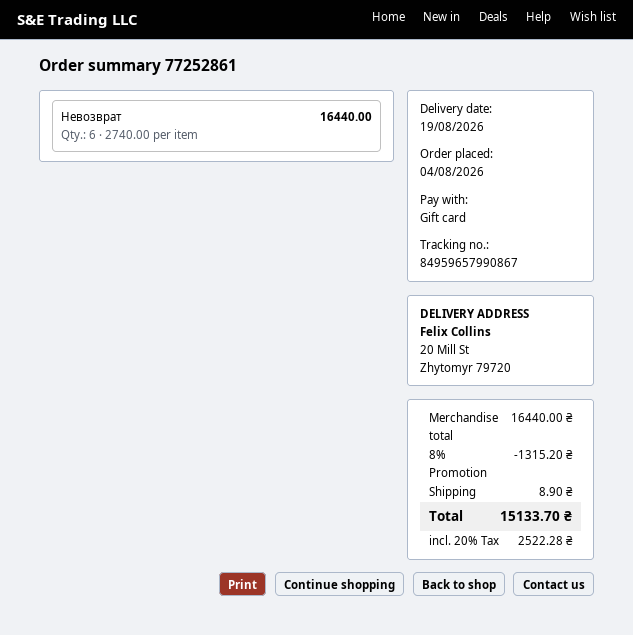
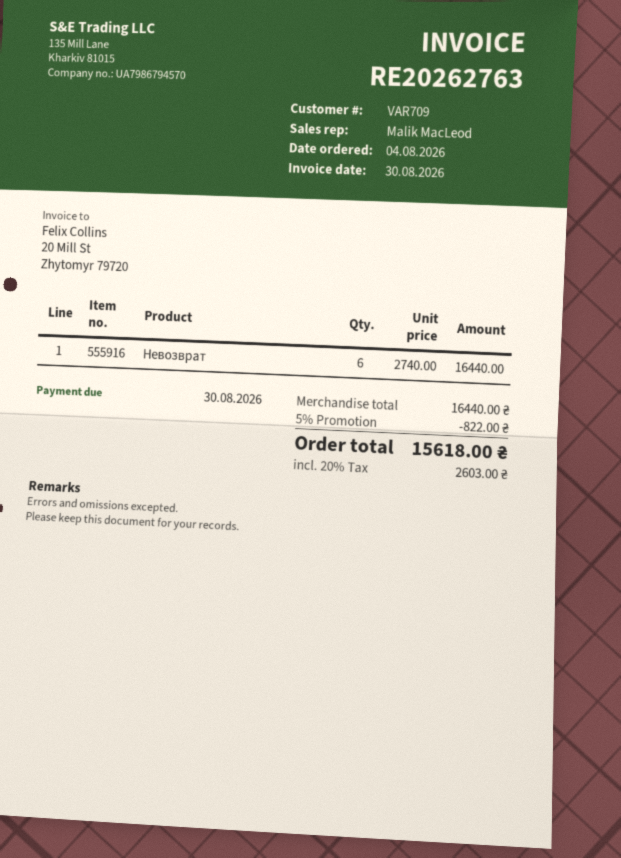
discount: 8% = 1315.20 -> 5% = 822.00
shipping: 8.90 -> none
tax: 20% = 2522.28 -> 20% = 2603.00
total: 15133.70 -> 15618.00

